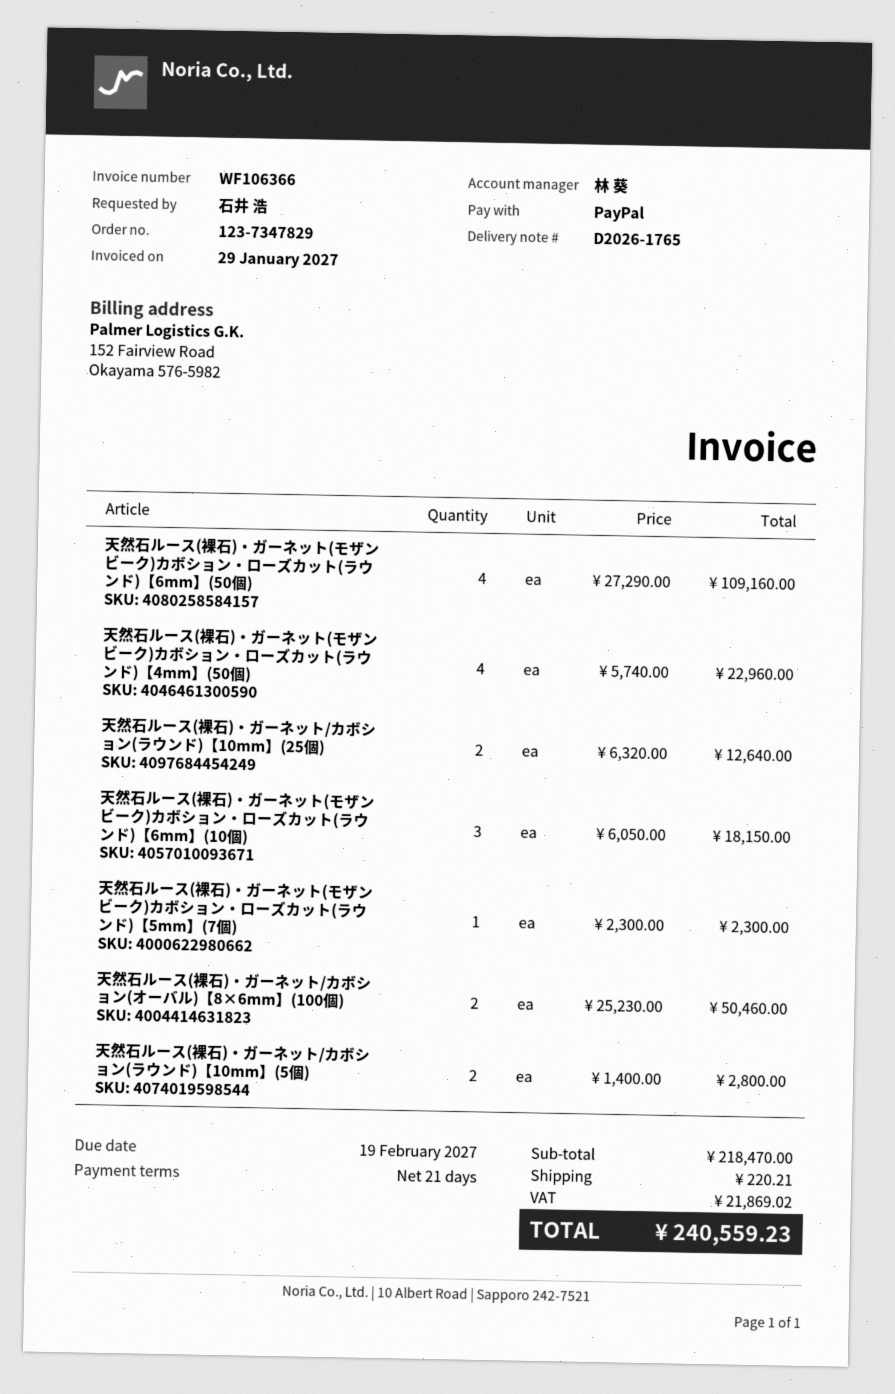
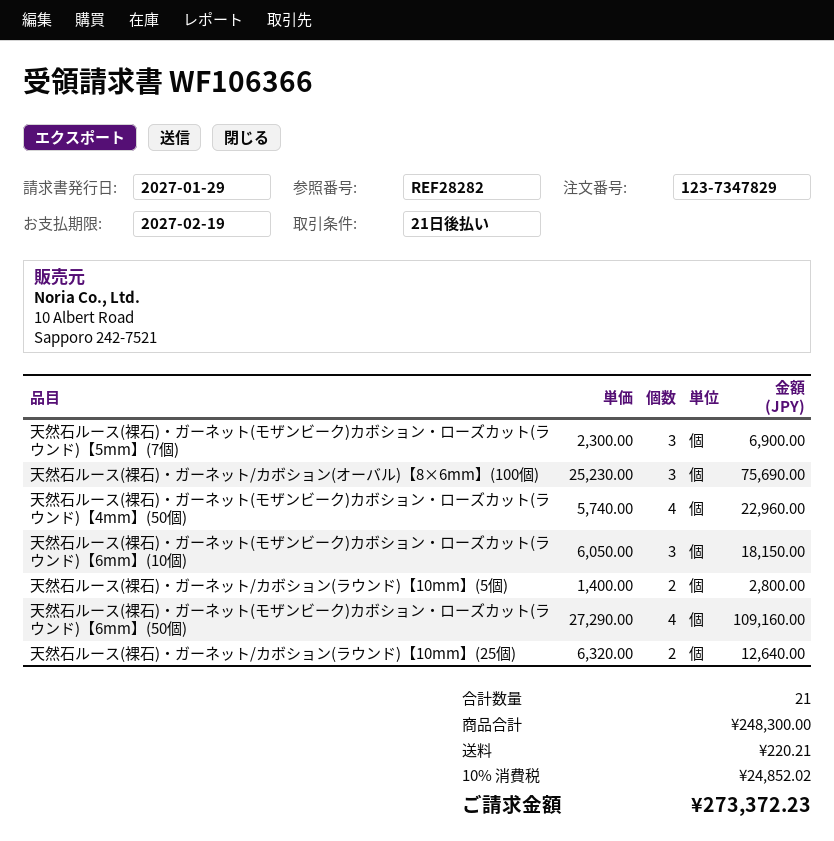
天然石ルース(裸石)・ガーネット(モザンビーク)カボション・ローズカット(ラウンド)【5mm】(7個): 1 x 2300.00 = 2300.00 -> 3 x 2300.00 = 6900.00
天然石ルース(裸石)・ガーネット/カボション(オーバル)【8×6mm】(100個): 2 x 25230.00 = 50460.00 -> 3 x 25230.00 = 75690.00
subtotal: 218470.00 -> 248300.00
tax: 21869.02 -> 24852.02
total: 240559.23 -> 273372.23

